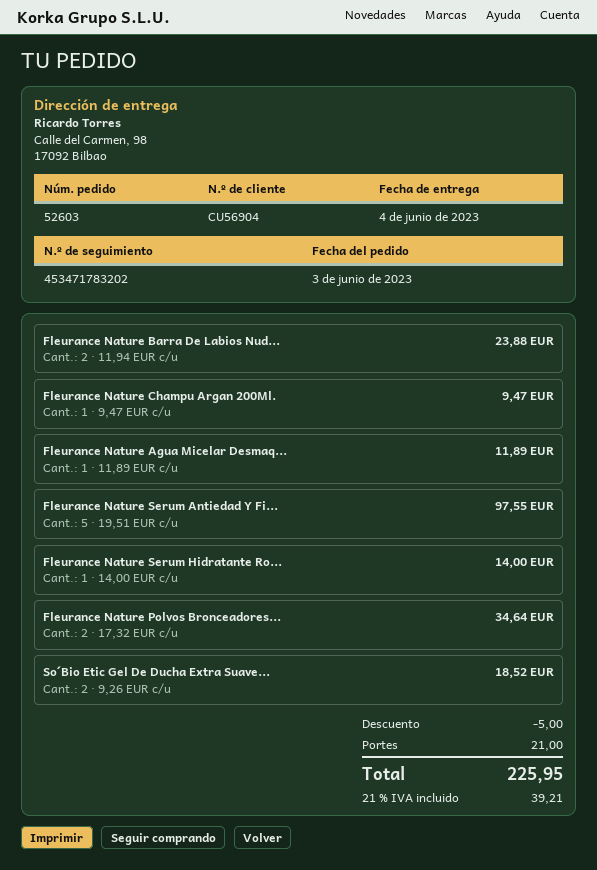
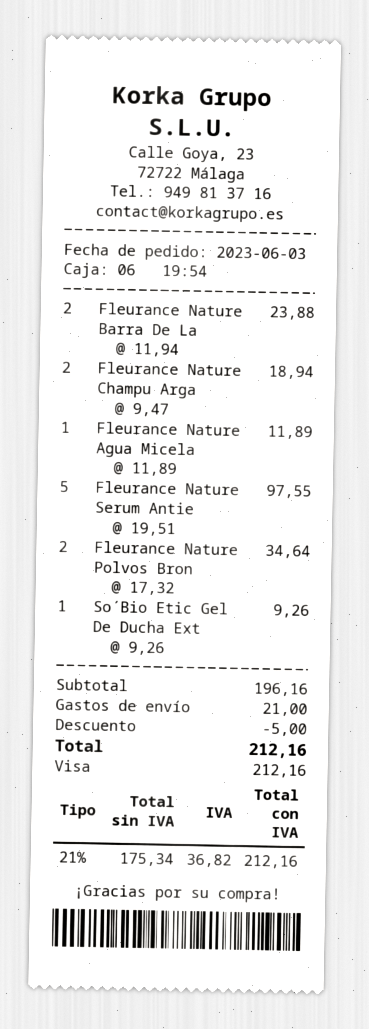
Fleurance Nature Champu Argan 200Ml.: 1 x 9.47 = 9.47 -> 2 x 9.47 = 18.94
Fleurance Nature Serum Hidratante Ro...: 1 x 14.00 = 14.00 -> none
So´Bio Etic Gel De Ducha Extra Suave...: 2 x 9.26 = 18.52 -> 1 x 9.26 = 9.26
tax: 21% = 39.21 -> 21% = 36.82
total: 225.95 -> 212.16

